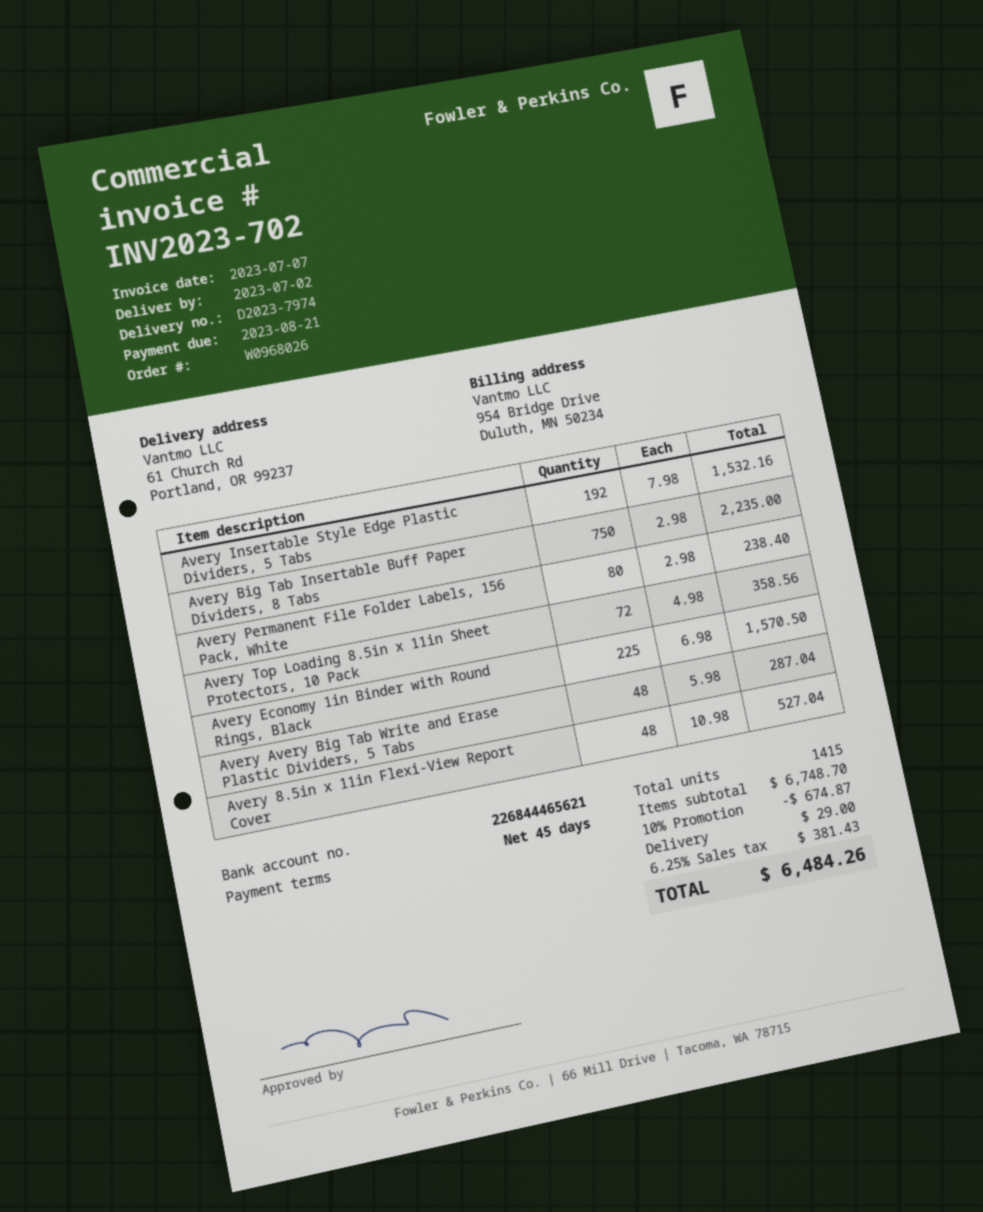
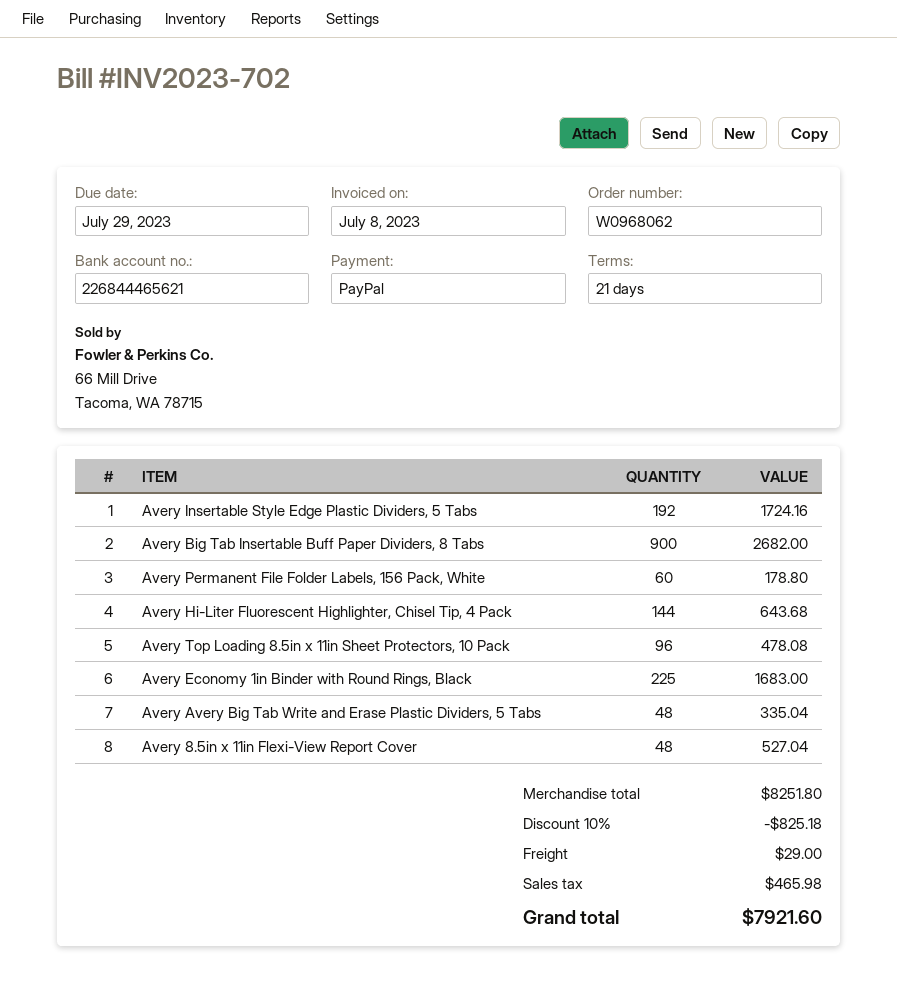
order number: W0968026 -> W0968062
invoice date: 2023-07-07 -> 2023-07-08
payment terms: 45 days -> 21 days
due date: 2023-08-21 -> 2023-07-29
Avery Insertable Style Edge Plastic Dividers, 5 Tabs: 192 for 1532.16 -> 192 for 1724.16
Avery Big Tab Insertable Buff Paper Dividers, 8 Tabs: 750 for 2235.00 -> 900 for 2682.00
Avery Permanent File Folder Labels, 156 Pack, White: 80 for 238.40 -> 60 for 178.80
Avery Top Loading 8.5in x 11in Sheet Protectors, 10 Pack: 72 for 358.56 -> 96 for 478.08
Avery Economy 1in Binder with Round Rings, Black: 225 for 1570.50 -> 225 for 1683.00
Avery Avery Big Tab Write and Erase Plastic Dividers, 5 Tabs: 48 for 287.04 -> 48 for 335.04
Avery Hi-Liter Fluorescent Highlighter, Chisel Tip, 4 Pack: none -> 144 for 643.68
subtotal: 6748.70 -> 8251.80
discount: 10% = 674.87 -> 10% = 825.18
tax: 381.43 -> 465.98
total: 6484.26 -> 7921.60

